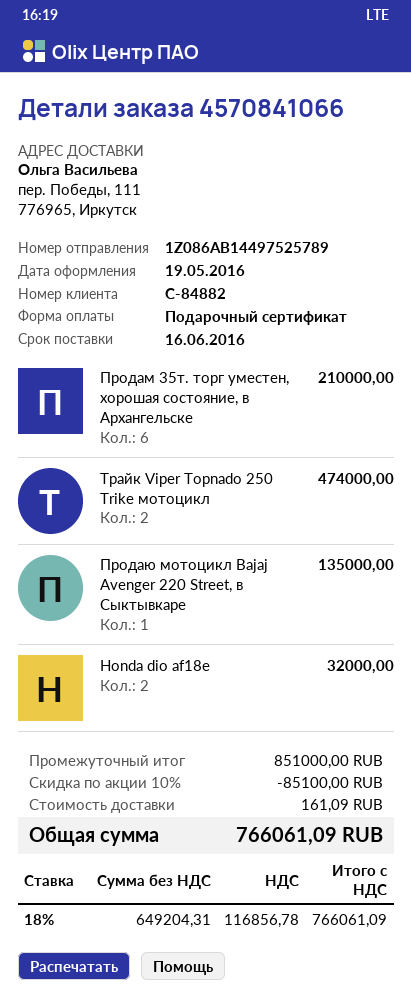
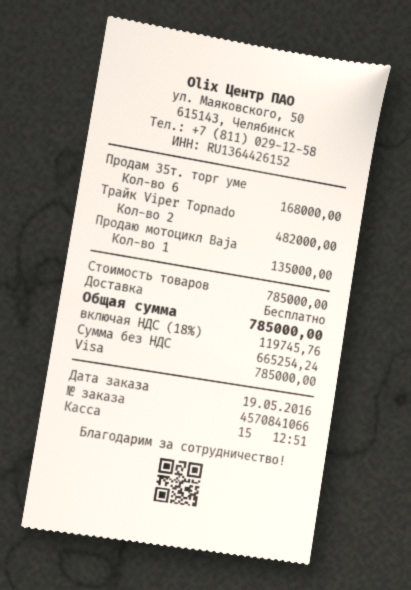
payment method: gift card -> Visa
Продам 35т. торг уместен, хорошая состояние, в Архангельске: 6 for 210000.00 -> 6 for 168000.00
Трайк Viper Topnado 250 Trike мотоцикл: 2 for 474000.00 -> 2 for 482000.00
Honda dio af18e: 2 for 32000.00 -> none
subtotal: 851000.00 -> 785000.00
discount: 10% = 85100.00 -> none
shipping: 161.09 -> 0.00
net: 649204.31 -> 665254.24
tax: 18% = 116856.78 -> 18% = 119745.76
total: 766061.09 -> 785000.00

